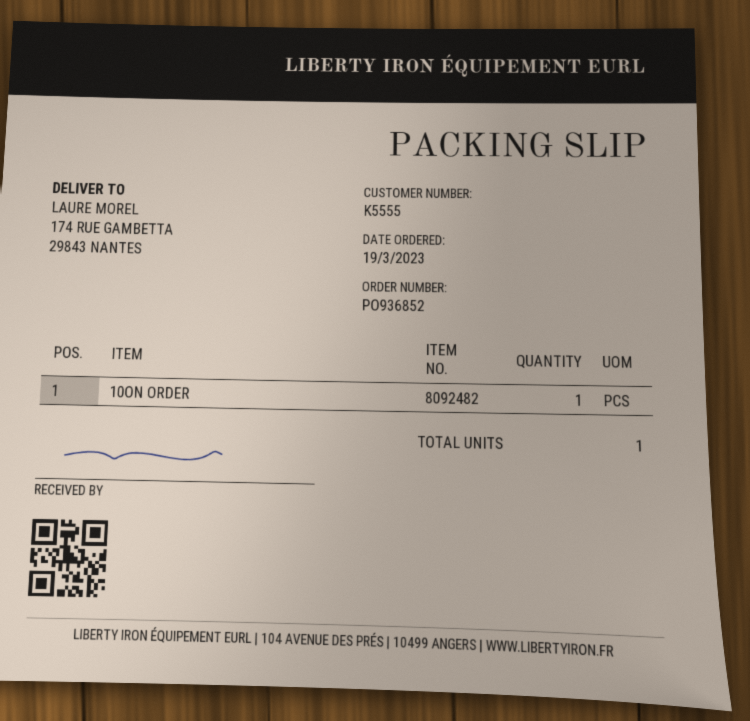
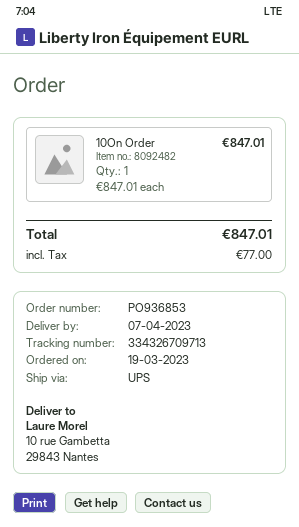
order number: PO936852 -> PO936853
ship to: 174 RUE GAMBETTA, 29843 NANTES -> 10 rue Gambetta, 29843 Nantes

